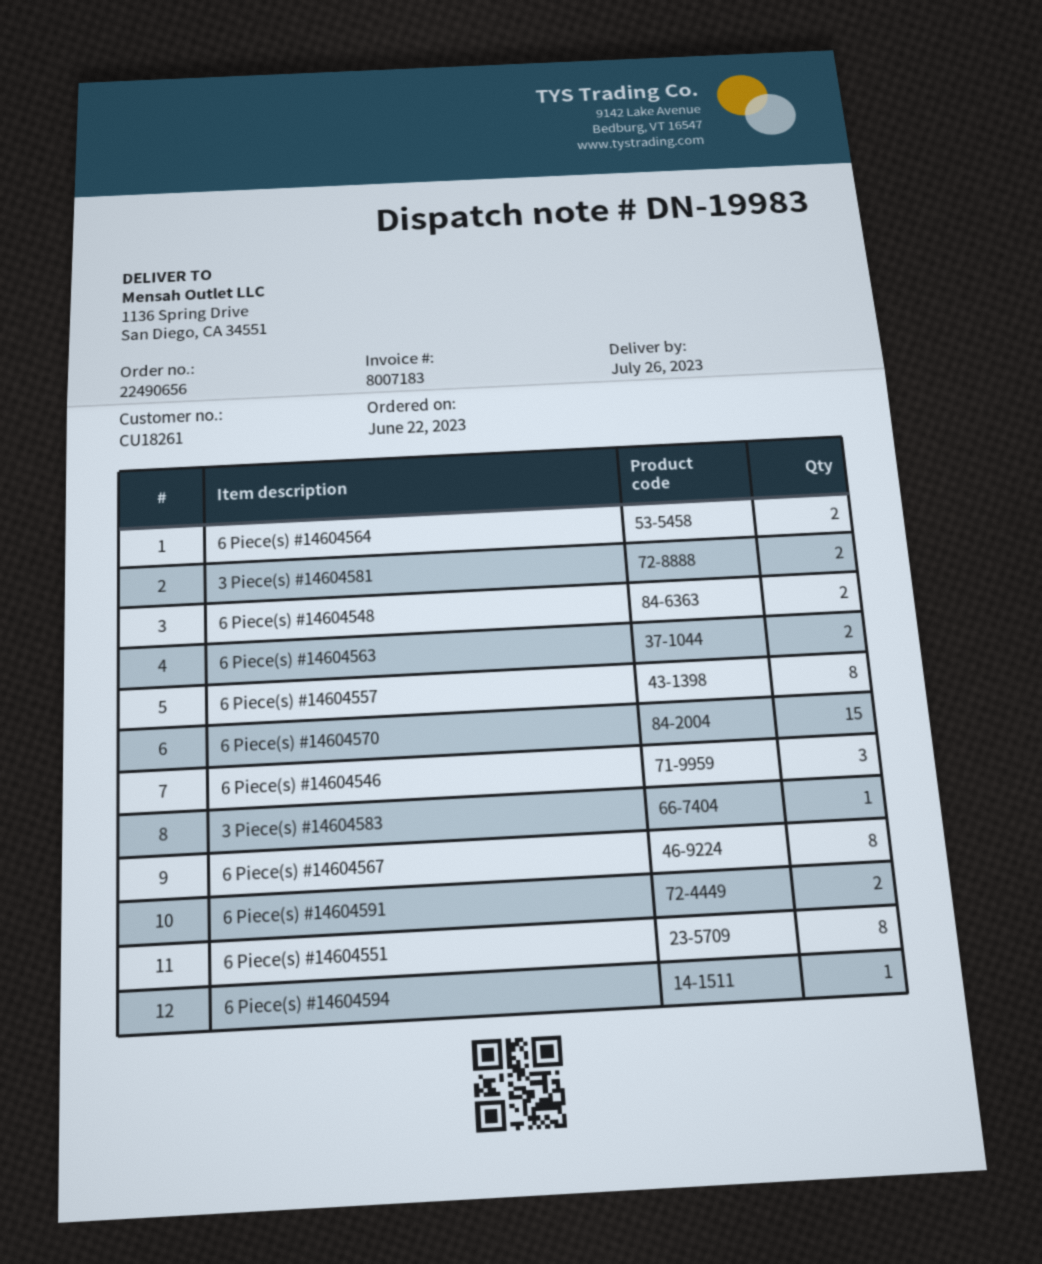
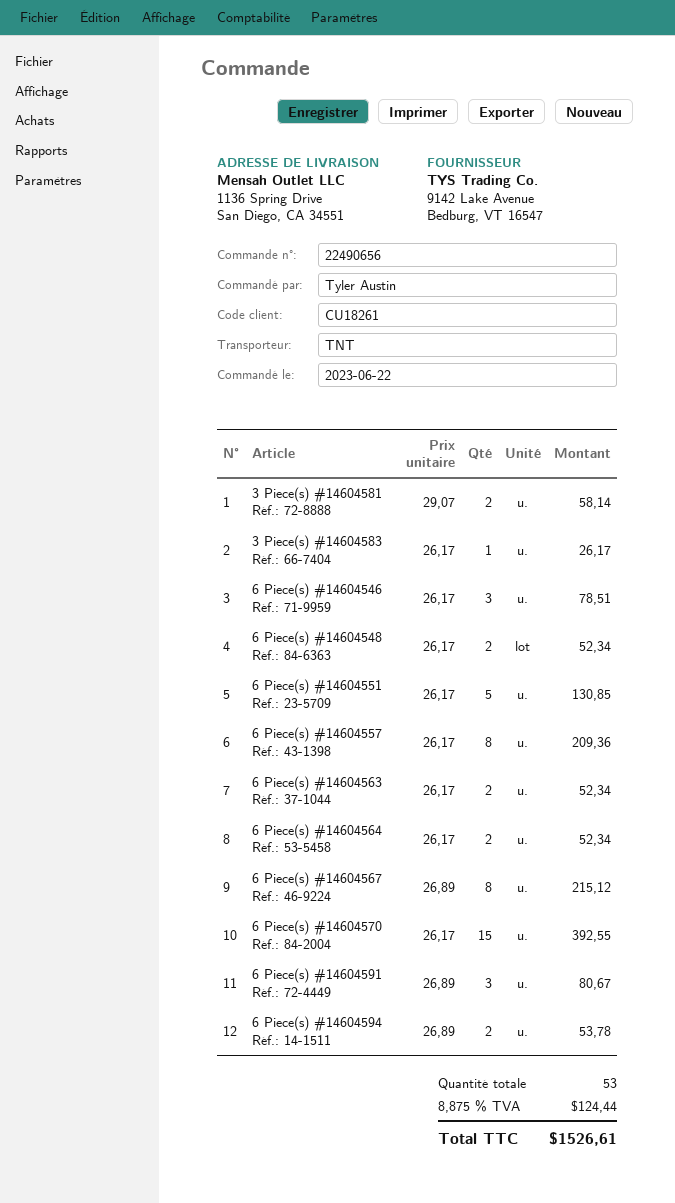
6 Piece(s) #14604591: 2 -> 3
6 Piece(s) #14604551: 8 -> 5
6 Piece(s) #14604594: 1 -> 2

